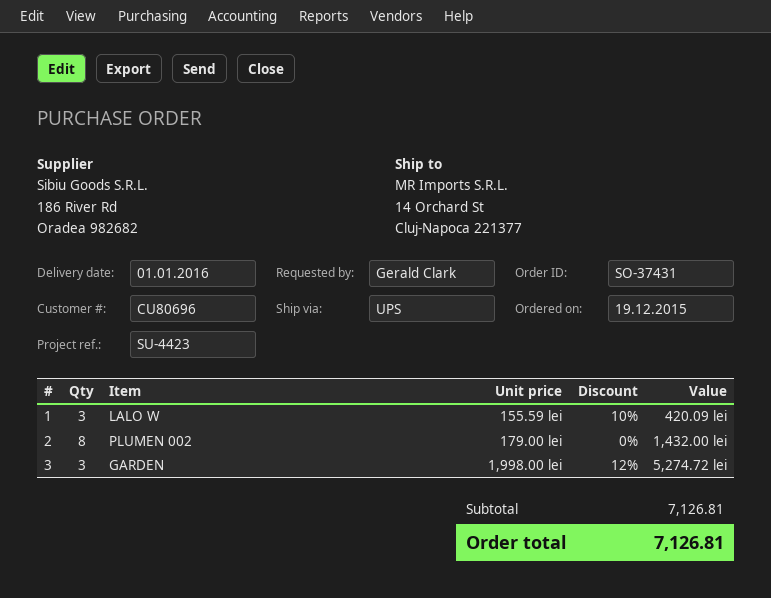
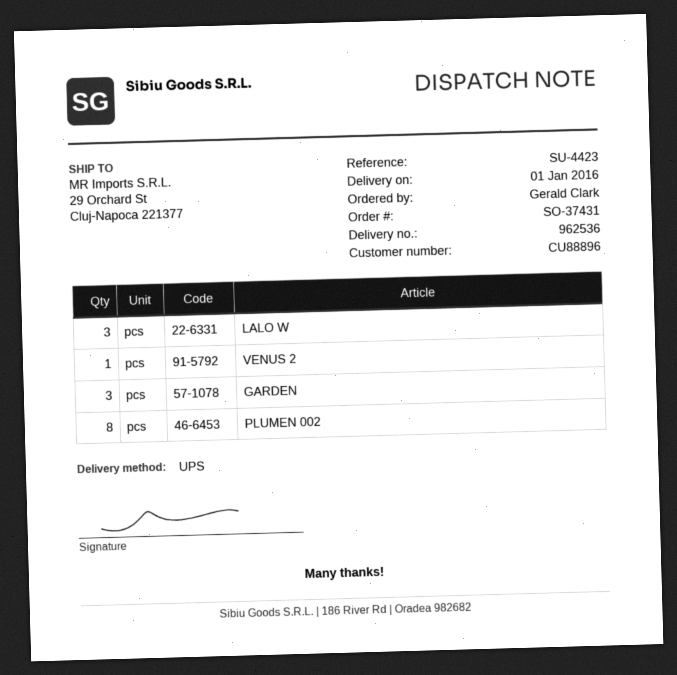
customer number: CU80696 -> CU88896
ship to: 14 Orchard St, Cluj-Napoca 221377 -> 29 Orchard St, Cluj-Napoca 221377
VENUS 2: none -> 1

